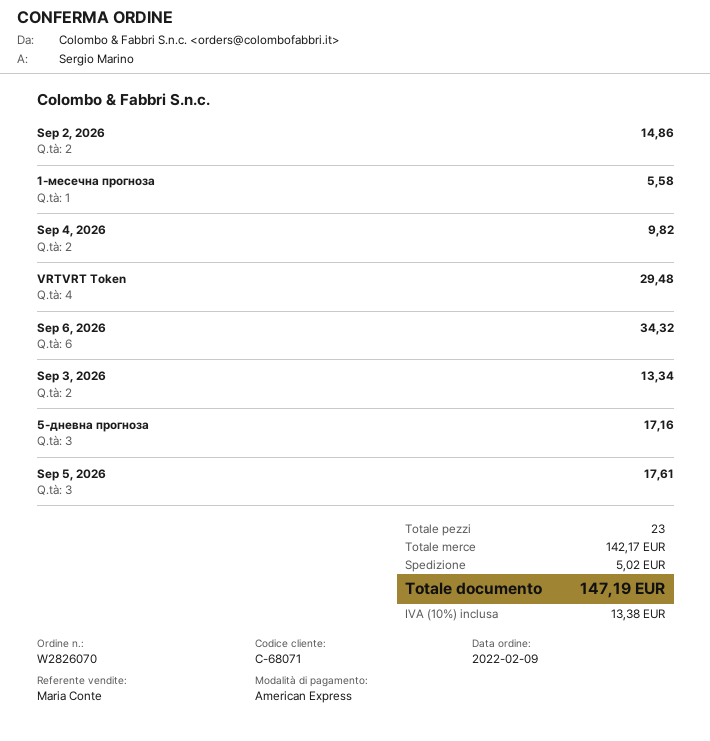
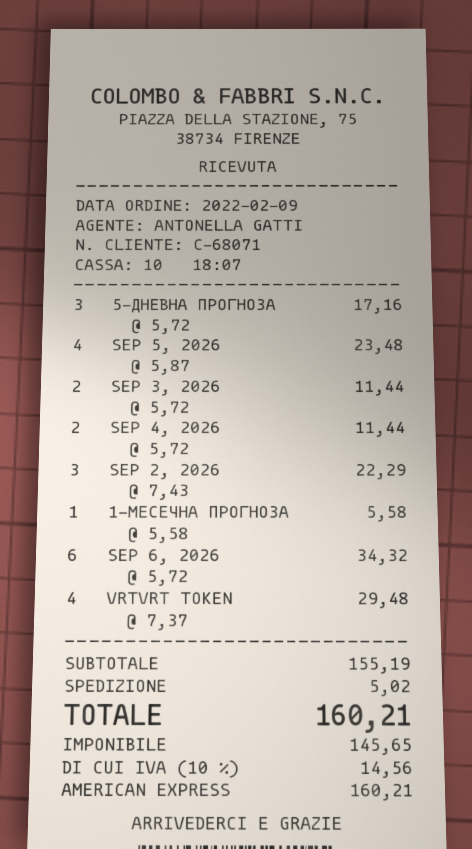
sales rep: Maria Conte -> ANTONELLA GATTI
Sep 2, 2026: 2 for 14.86 -> 3 for 22.29
Sep 4, 2026: 2 for 9.82 -> 2 for 11.44
Sep 3, 2026: 2 for 13.34 -> 2 for 11.44
Sep 5, 2026: 3 for 17.61 -> 4 for 23.48
subtotal: 142.17 -> 155.19
tax: 10% = 13.38 -> 10% = 14.56
total: 147.19 -> 160.21

